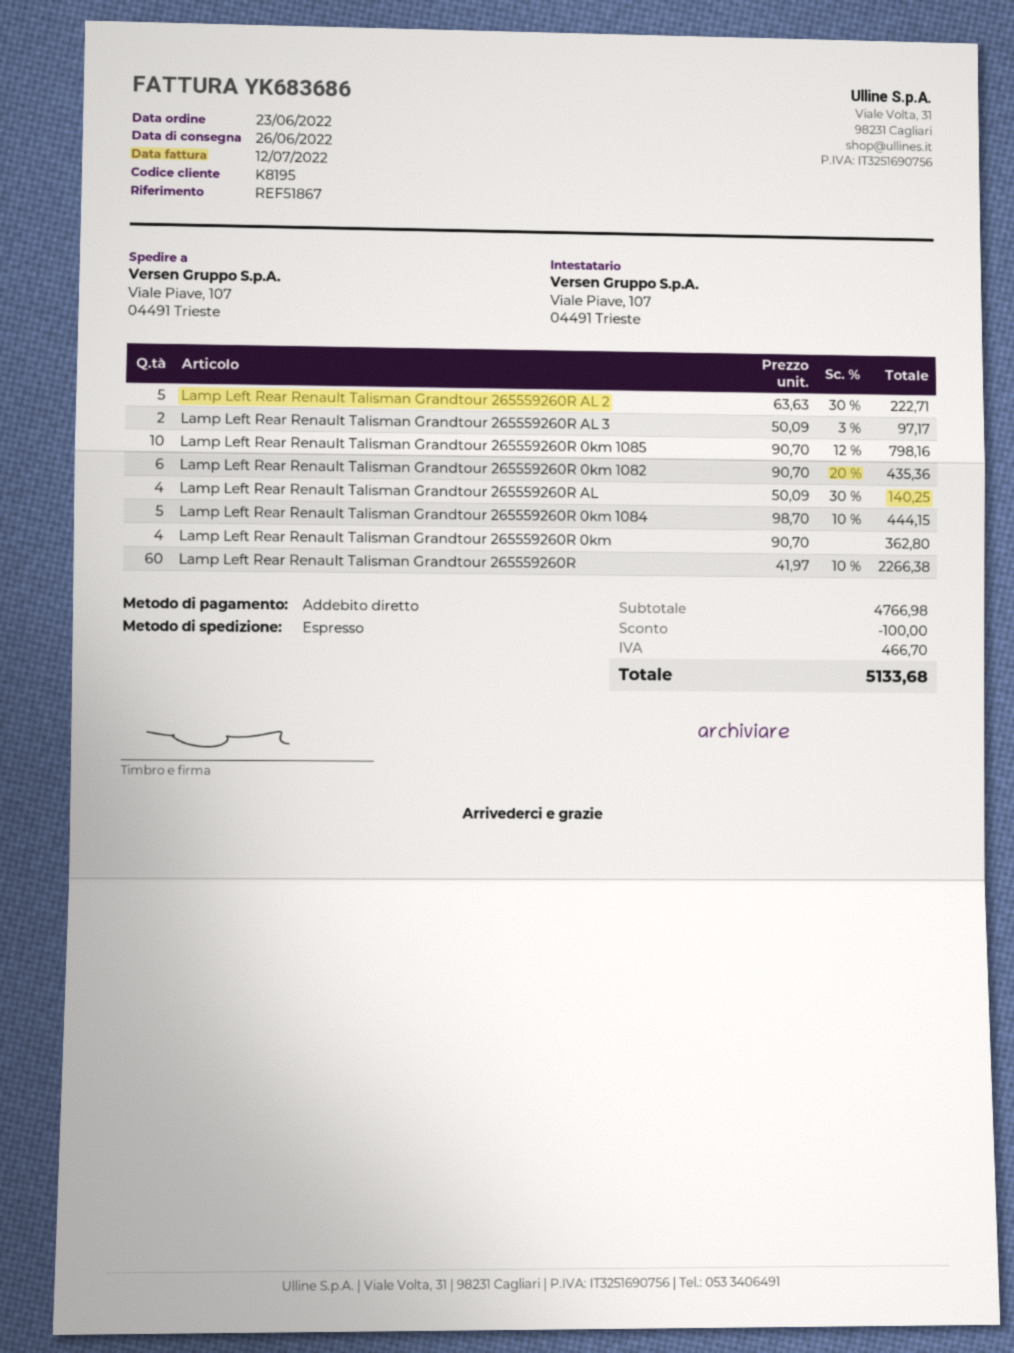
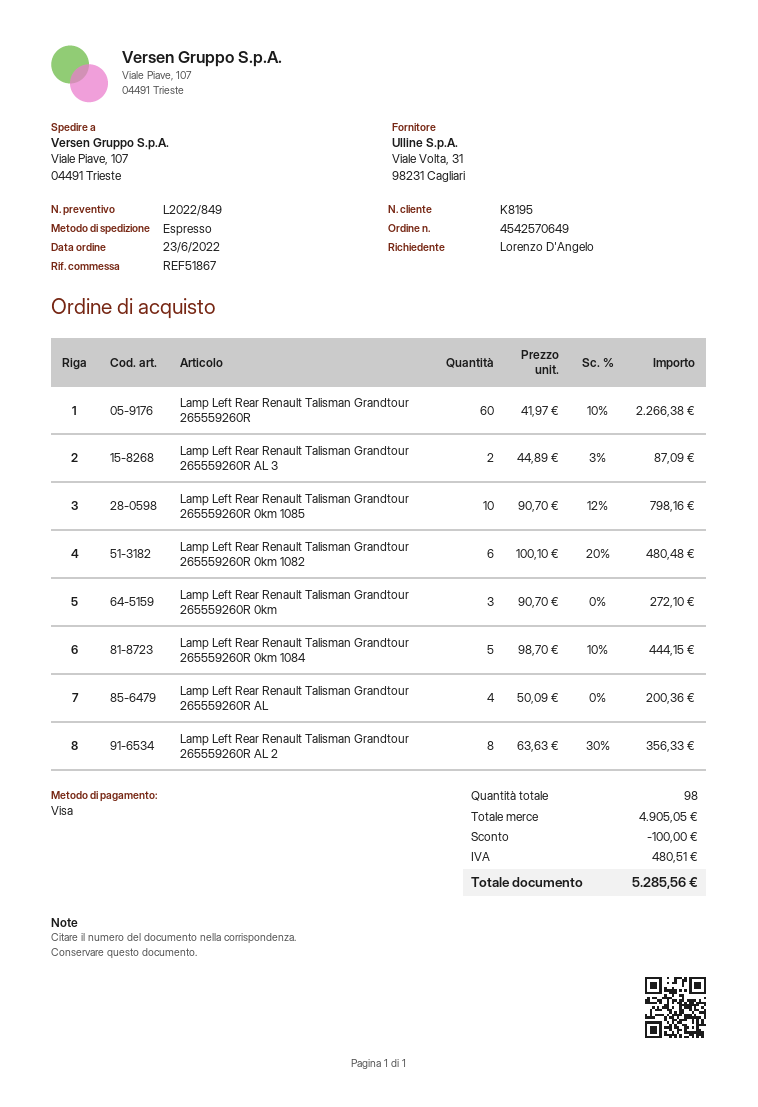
payment method: direct debit -> Visa
Lamp Left Rear Renault Talisman Grandtour 265559260R AL 2: 5 x 63.63 - 30% = 222.71 -> 8 x 63.63 - 30% = 356.33
Lamp Left Rear Renault Talisman Grandtour 265559260R AL 3: 2 x 50.09 - 3% = 97.17 -> 2 x 44.89 - 3% = 87.09
Lamp Left Rear Renault Talisman Grandtour 265559260R 0km 1082: 6 x 90.70 - 20% = 435.36 -> 6 x 100.10 - 20% = 480.48
Lamp Left Rear Renault Talisman Grandtour 265559260R AL: 4 x 50.09 - 30% = 140.25 -> 4 x 50.09 = 200.36
Lamp Left Rear Renault Talisman Grandtour 265559260R 0km: 4 x 90.70 = 362.80 -> 3 x 90.70 = 272.10
subtotal: 4766.98 -> 4905.05
tax: 466.70 -> 480.51
total: 5133.68 -> 5285.56

